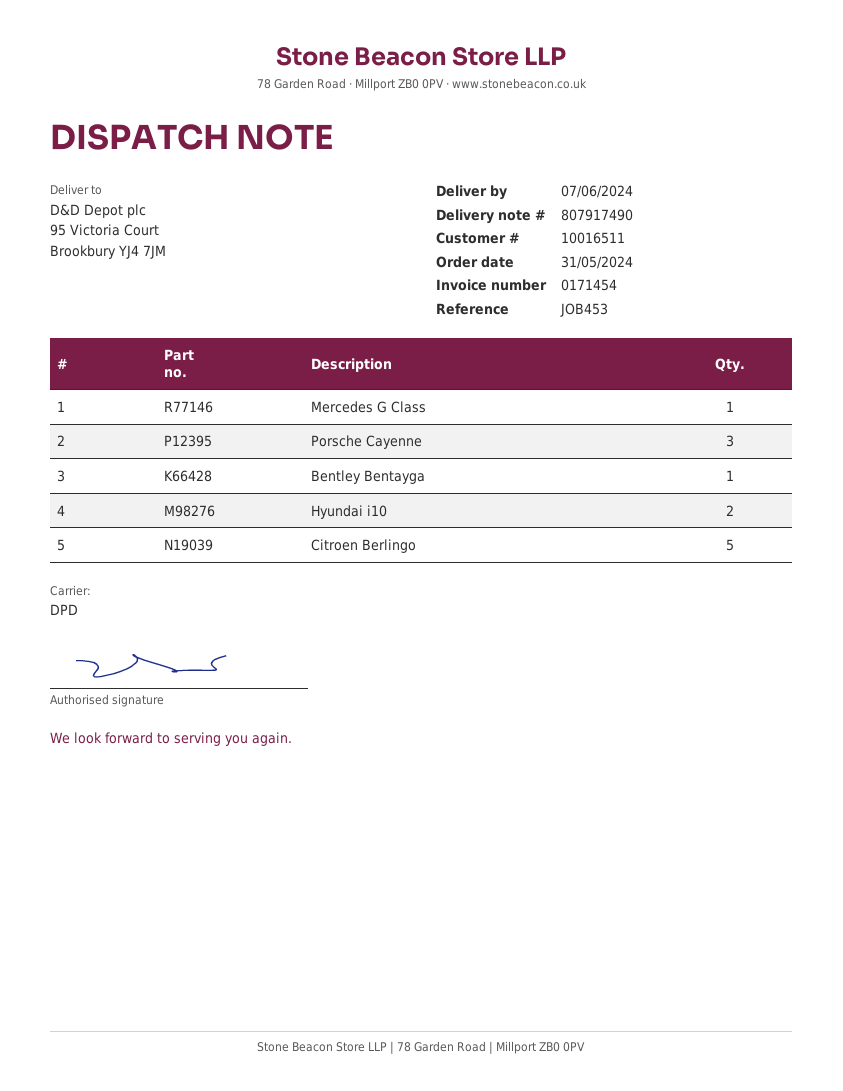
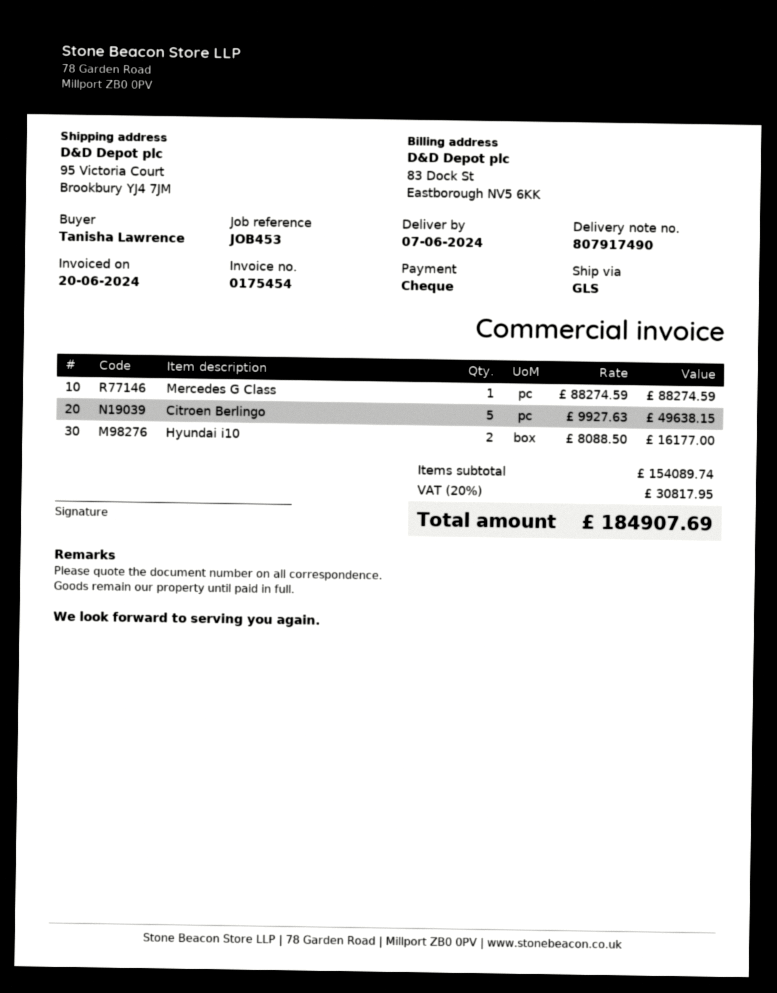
invoice number: 0171454 -> 0175454
shipping method: DPD -> GLS
Porsche Cayenne: 3 -> none
Bentley Bentayga: 1 -> none

